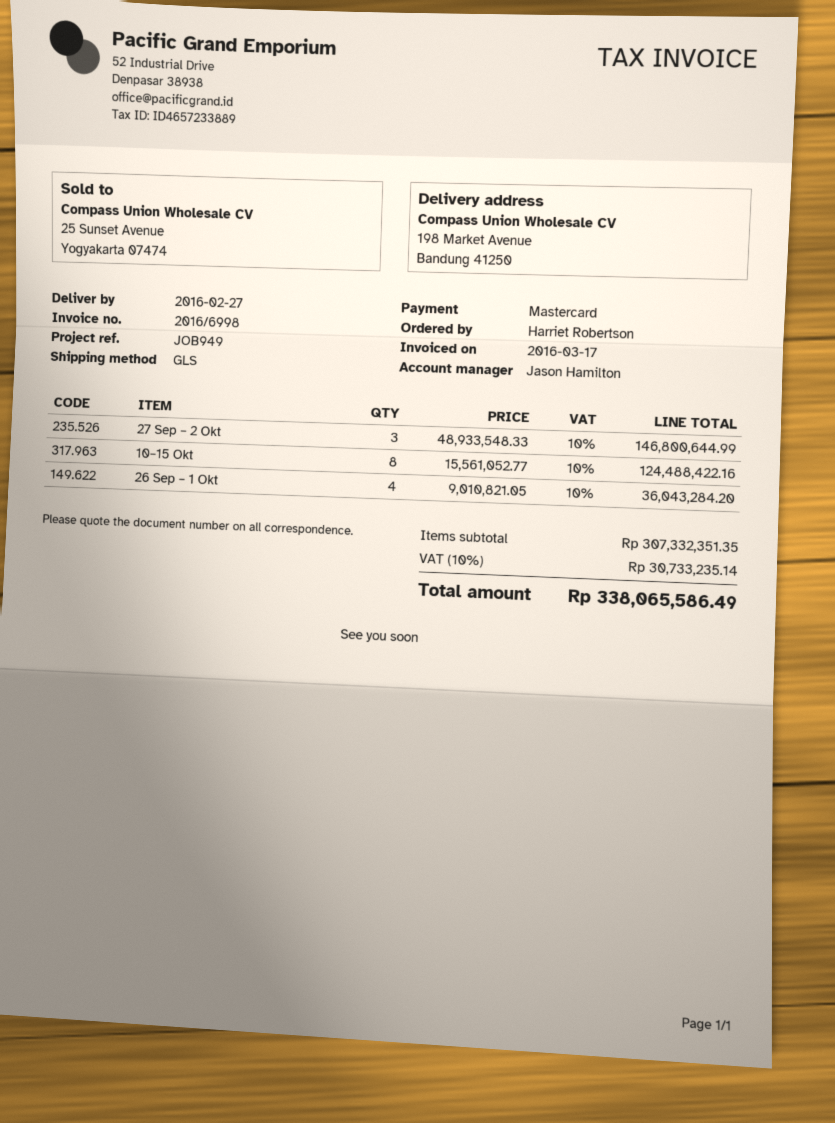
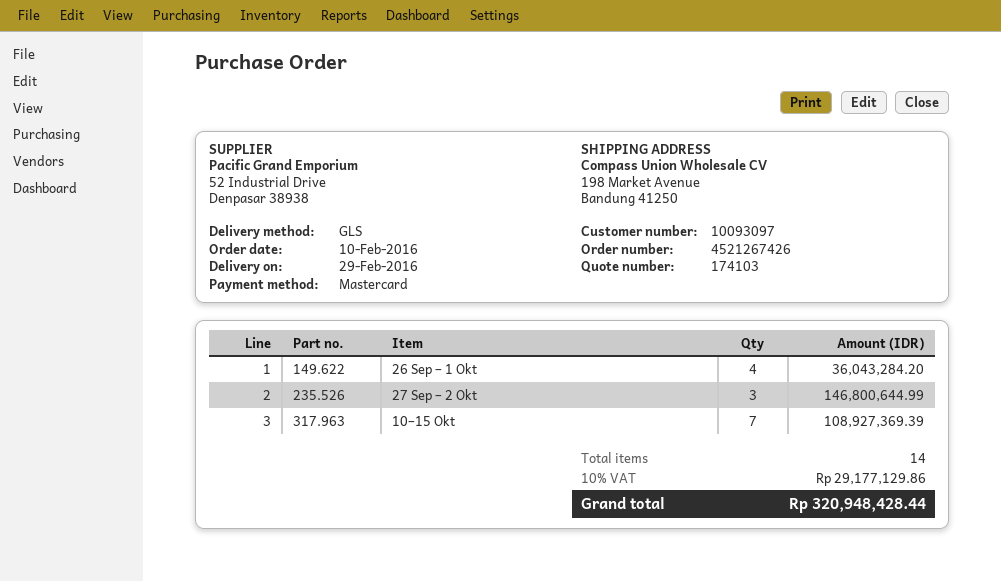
delivery date: 2016-02-27 -> 2016-02-29
10–15 Okt: 8 for 124488422.16 -> 7 for 108927369.39
tax: 10% = 30733235.14 -> 10% = 29177129.86
total: 338065586.49 -> 320948428.44

